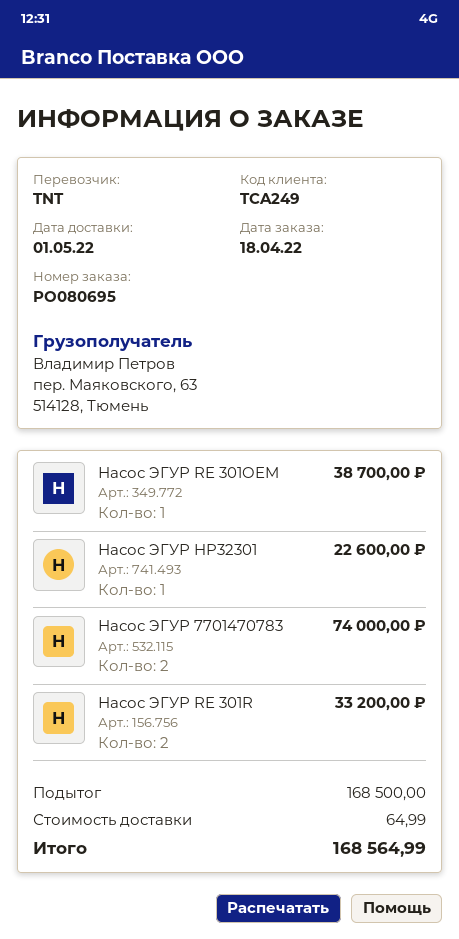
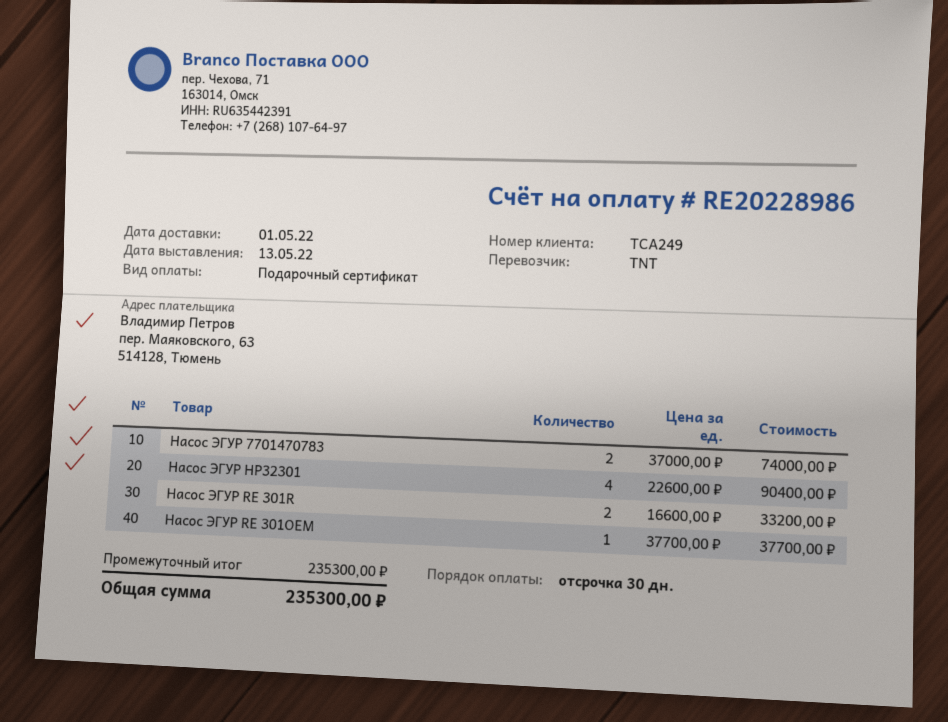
Насос ЭГУР RE 301OEM: 1 for 38700.00 -> 1 for 37700.00
Насос ЭГУР HP32301: 1 for 22600.00 -> 4 for 90400.00
subtotal: 168500.00 -> 235300.00
shipping: 64.99 -> none
total: 168564.99 -> 235300.00

